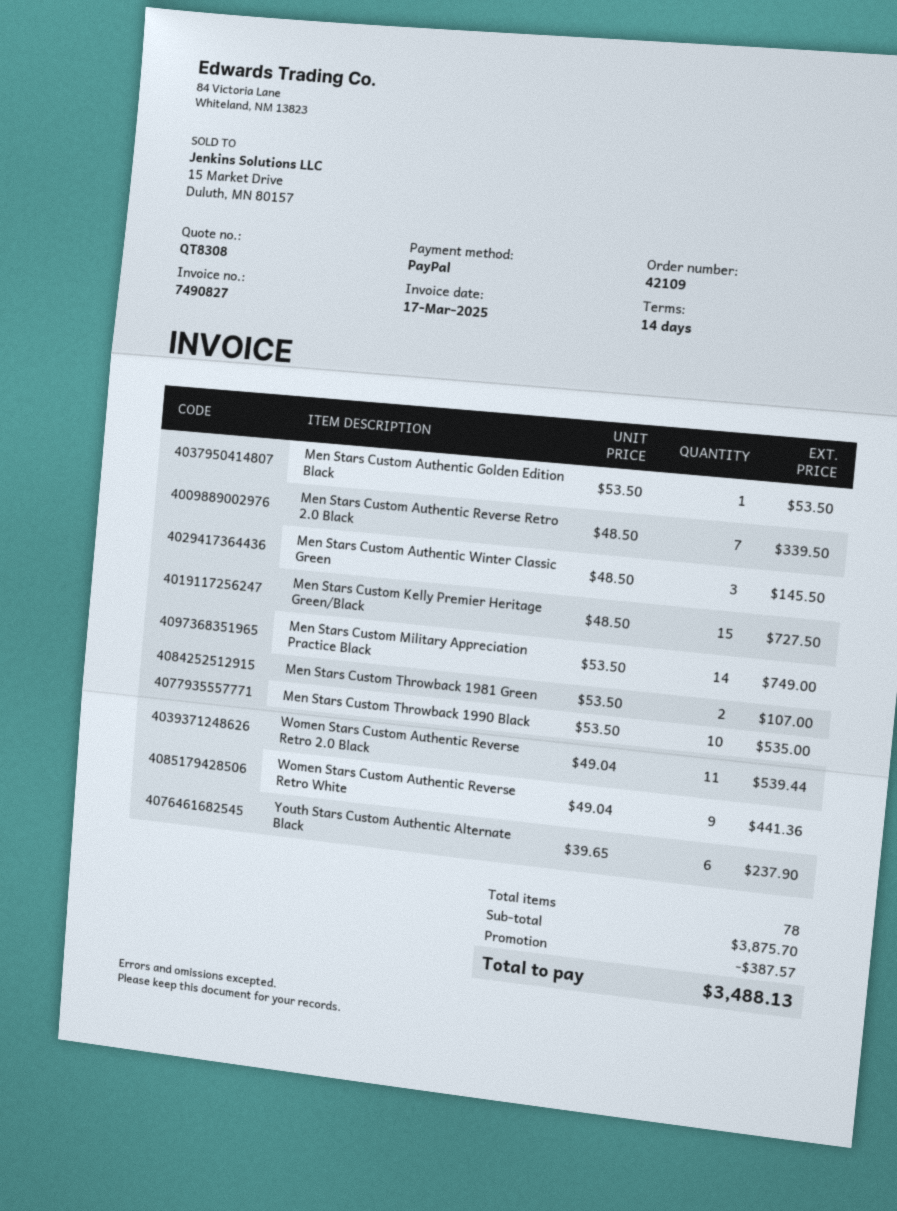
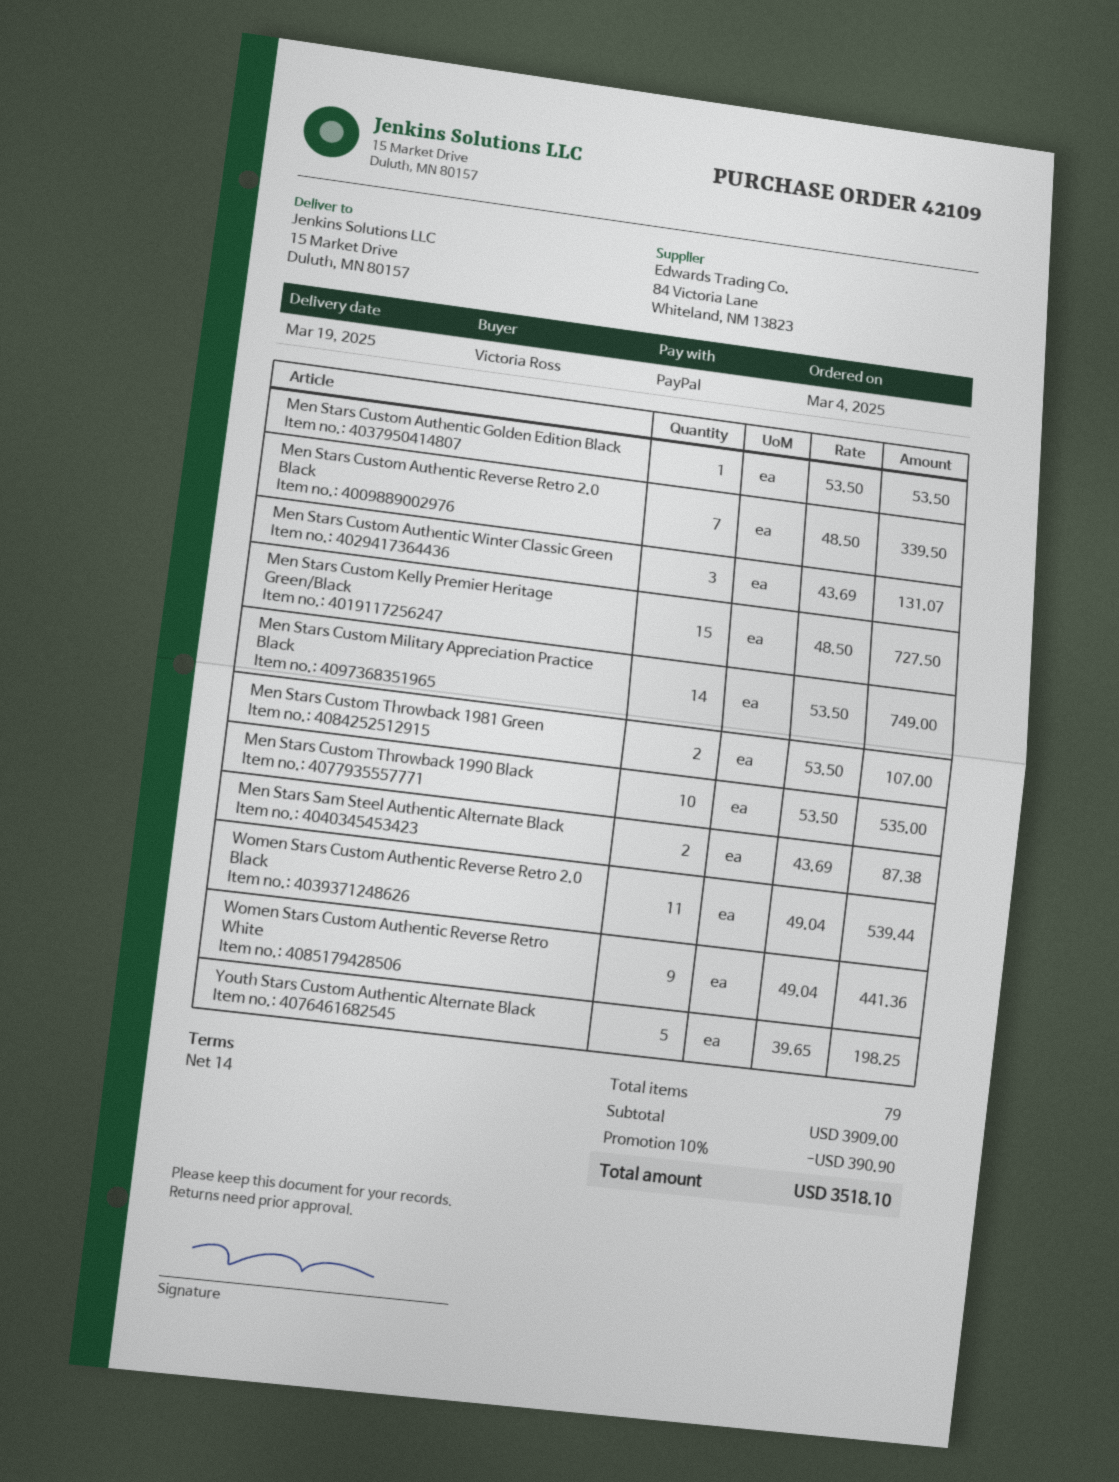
Men Stars Custom Authentic Winter Classic Green: 3 x 48.50 = 145.50 -> 3 x 43.69 = 131.07
Youth Stars Custom Authentic Alternate Black: 6 x 39.65 = 237.90 -> 5 x 39.65 = 198.25
Men Stars Sam Steel Authentic Alternate Black: none -> 2 x 43.69 = 87.38
total quantity: 78 -> 79
subtotal: 3875.70 -> 3909.00
discount: 387.57 -> 390.90
total: 3488.13 -> 3518.10

